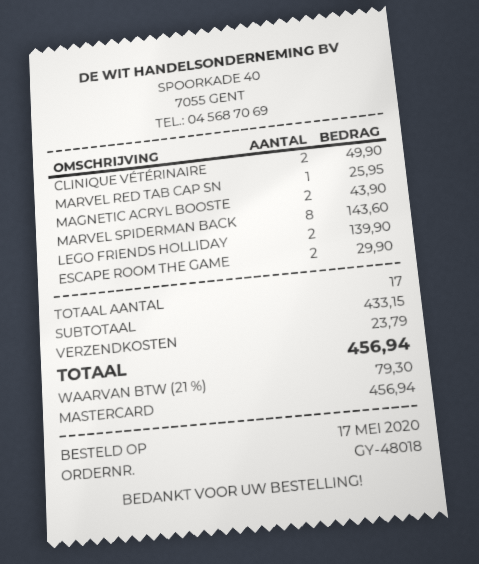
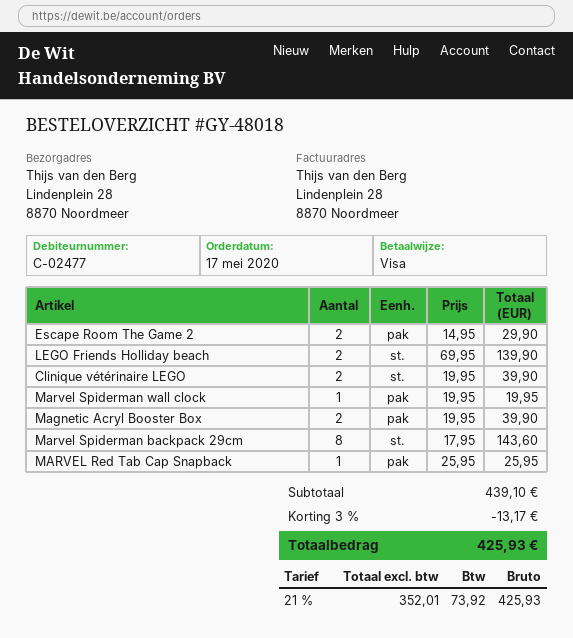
payment method: Mastercard -> Visa
CLINIQUE VÉTÉRINAIRE: 2 for 49.90 -> 2 for 39.90
MAGNETIC ACRYL BOOSTE: 2 for 43.90 -> 2 for 39.90
Marvel Spiderman wall clock: none -> 1 for 19.95
subtotal: 433.15 -> 439.10
discount: none -> 3% = 13.17
shipping: 23.79 -> none
tax: 21% = 79.30 -> 21% = 73.92
total: 456.94 -> 425.93

